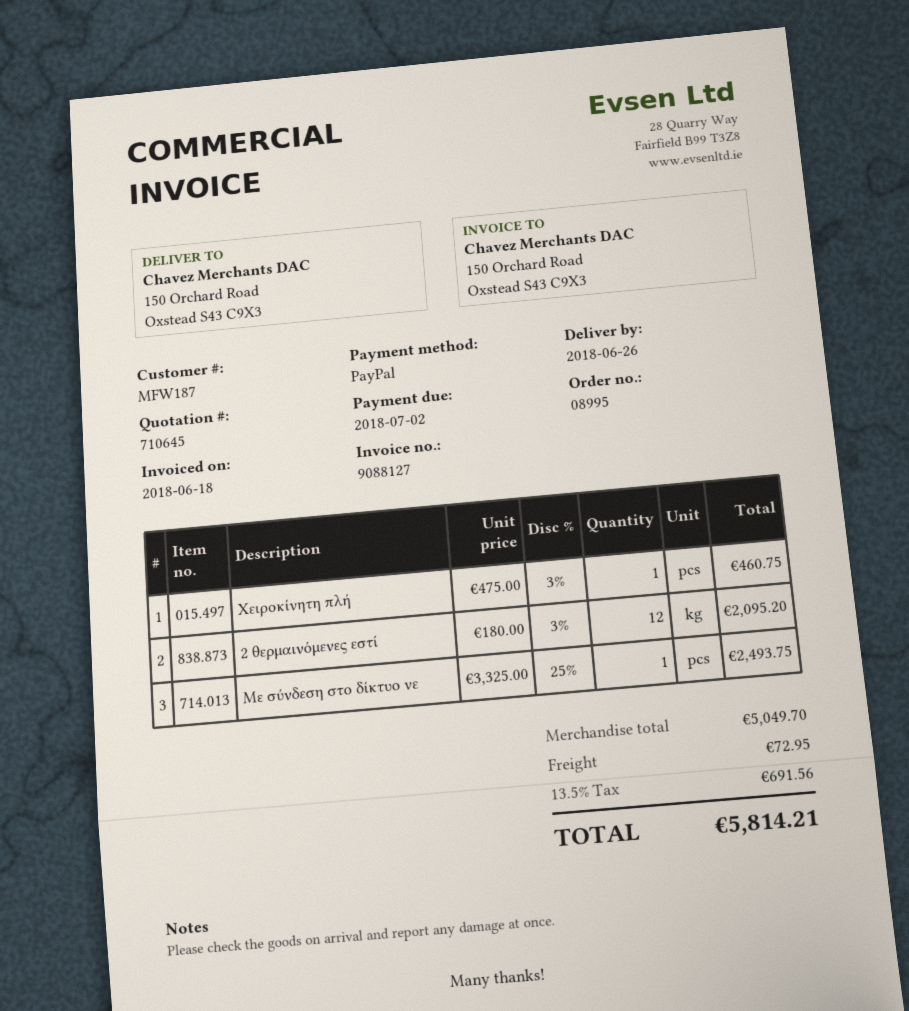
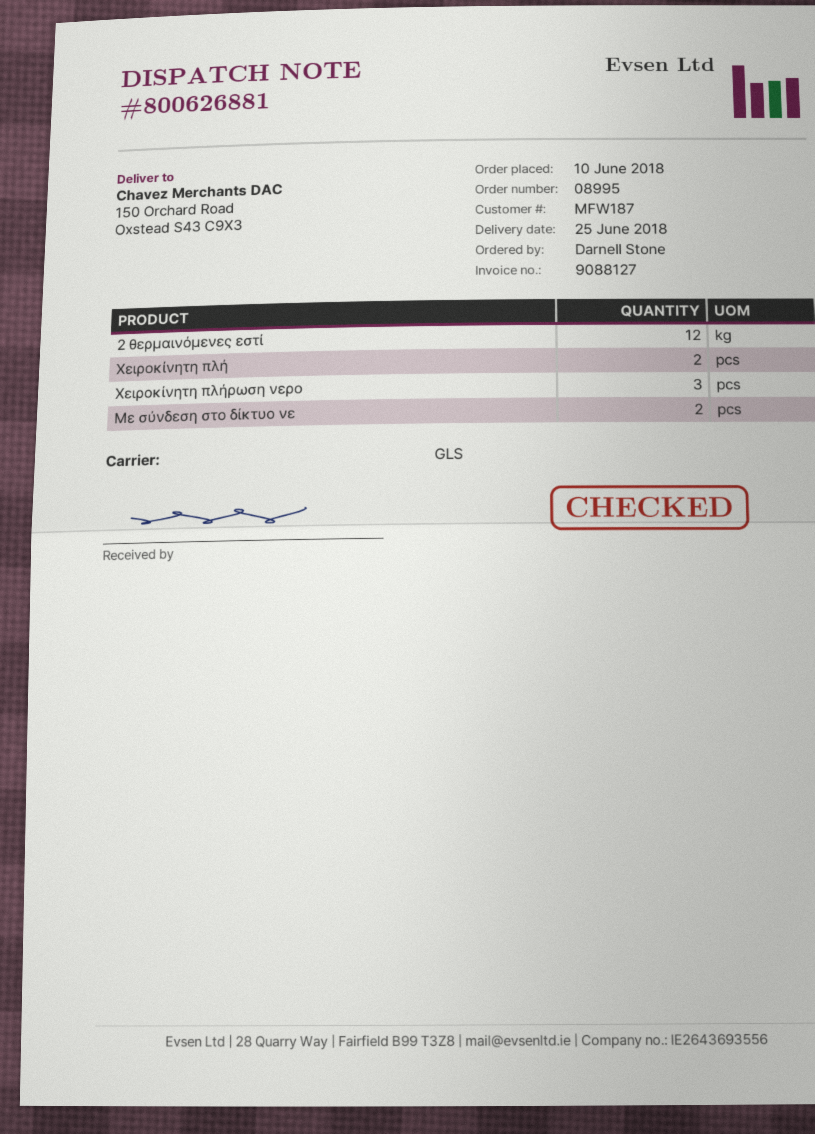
delivery date: 2018-06-26 -> 2018-06-25
Χειροκίνητη πλή: 1 -> 2
Με σύνδεση στο δίκτυο νε: 1 -> 2
Χειροκίνητη πλήρωση νερο: none -> 3

